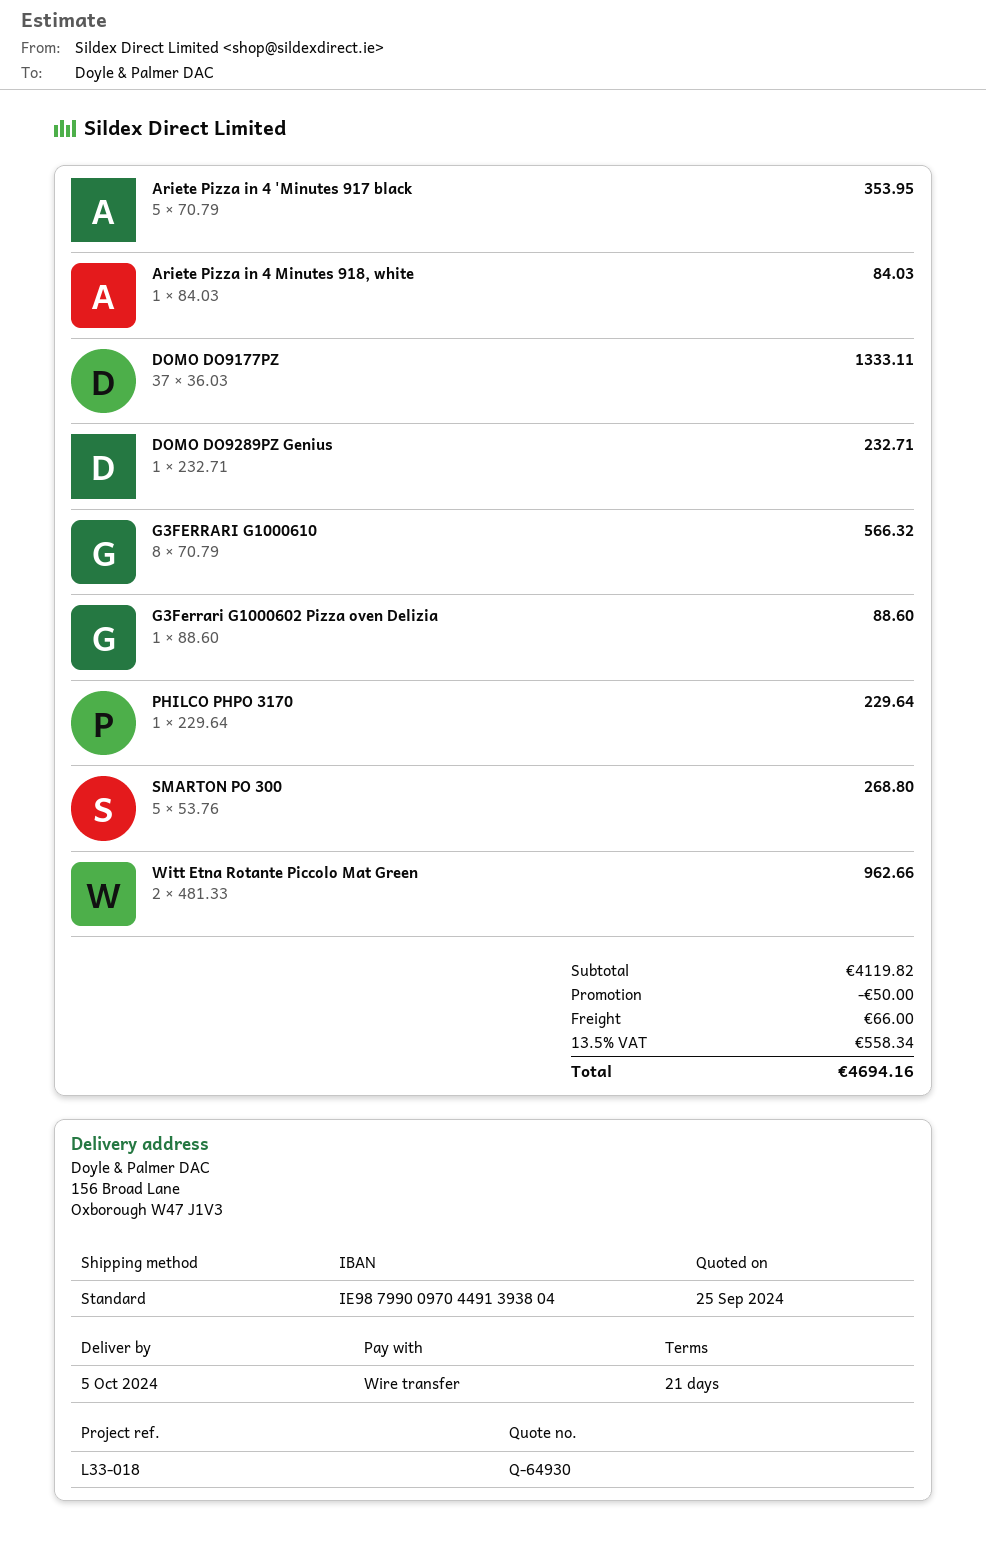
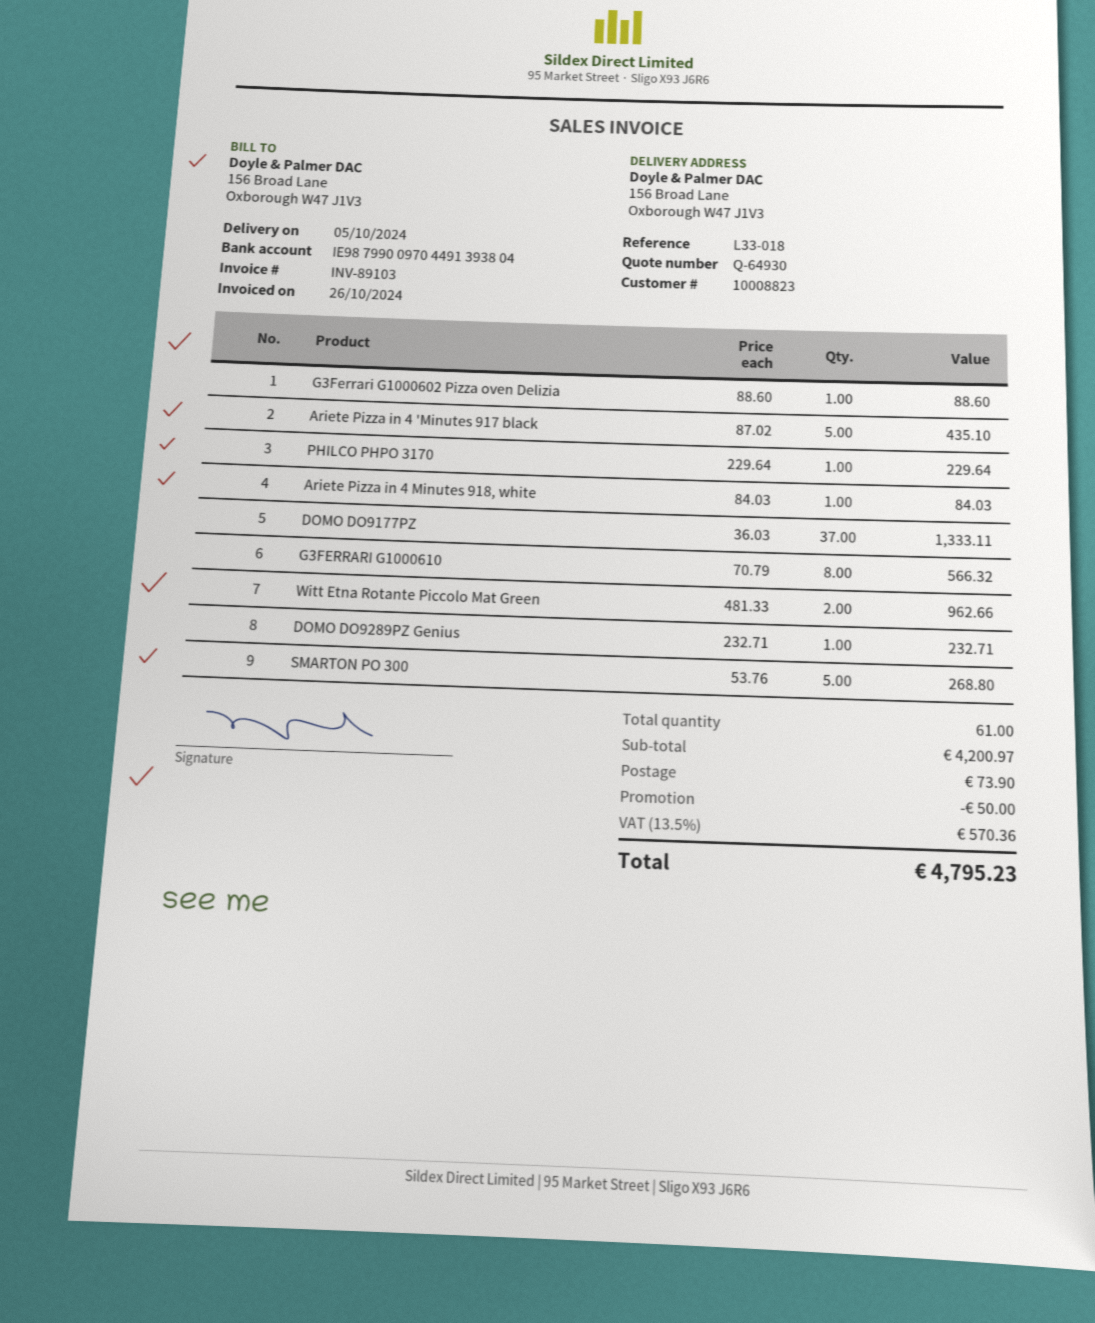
Ariete Pizza in 4 'Minutes 917 black: 5 x 70.79 = 353.95 -> 5 x 87.02 = 435.10
subtotal: 4119.82 -> 4200.97
shipping: 66.00 -> 73.90
tax: 13.5% = 558.34 -> 13.5% = 570.36
total: 4694.16 -> 4795.23

